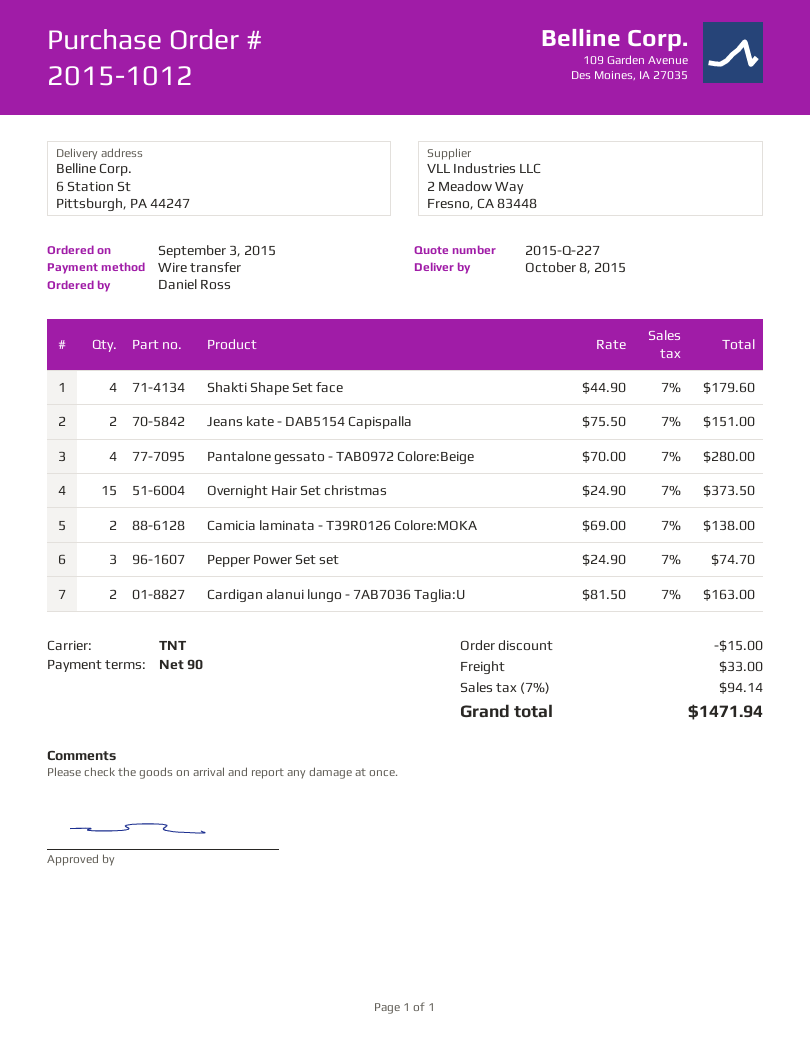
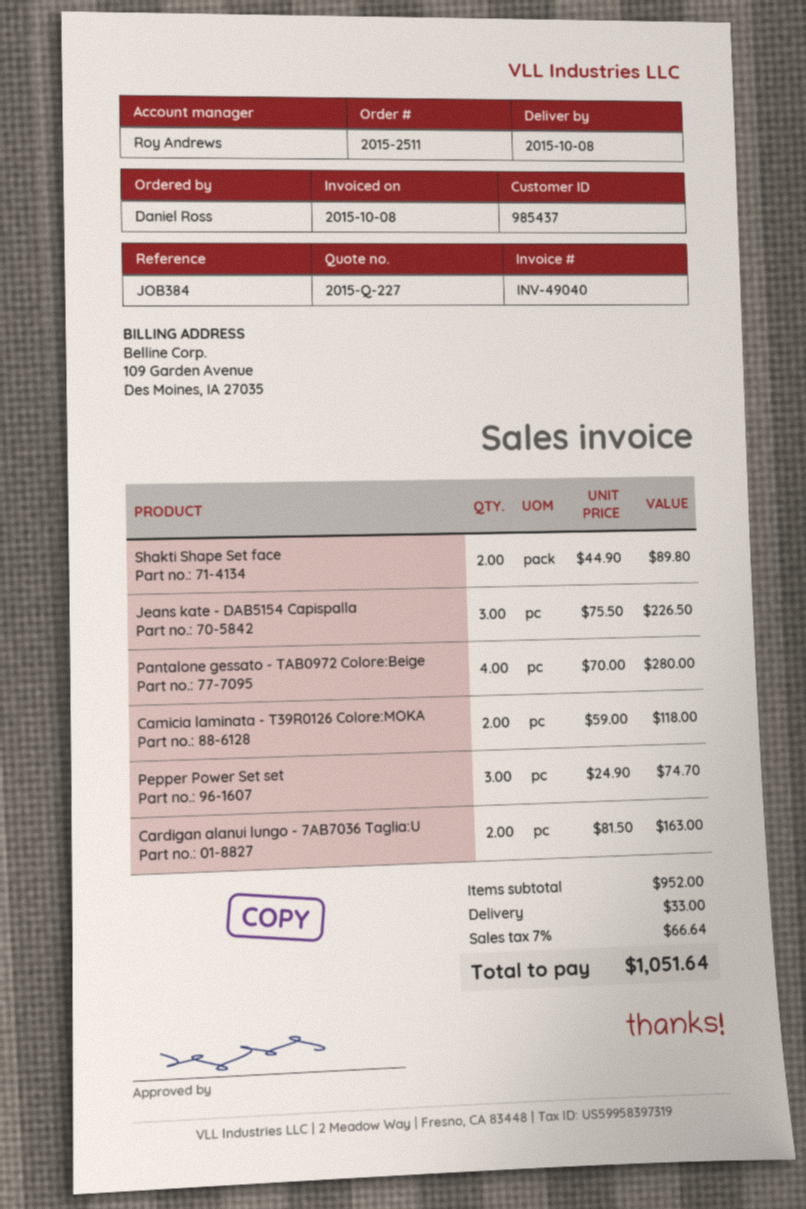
order number: 2015-1012 -> 2015-2511
Shakti Shape Set face: 4 x 44.90 = 179.60 -> 2 x 44.90 = 89.80
Jeans kate - DAB5154 Capispalla: 2 x 75.50 = 151.00 -> 3 x 75.50 = 226.50
Overnight Hair Set christmas: 15 x 24.90 = 373.50 -> none
Camicia laminata - T39R0126 Colore:MOKA: 2 x 69.00 = 138.00 -> 2 x 59.00 = 118.00
discount: 15.00 -> none
tax: 7% = 94.14 -> 7% = 66.64
total: 1471.94 -> 1051.64

